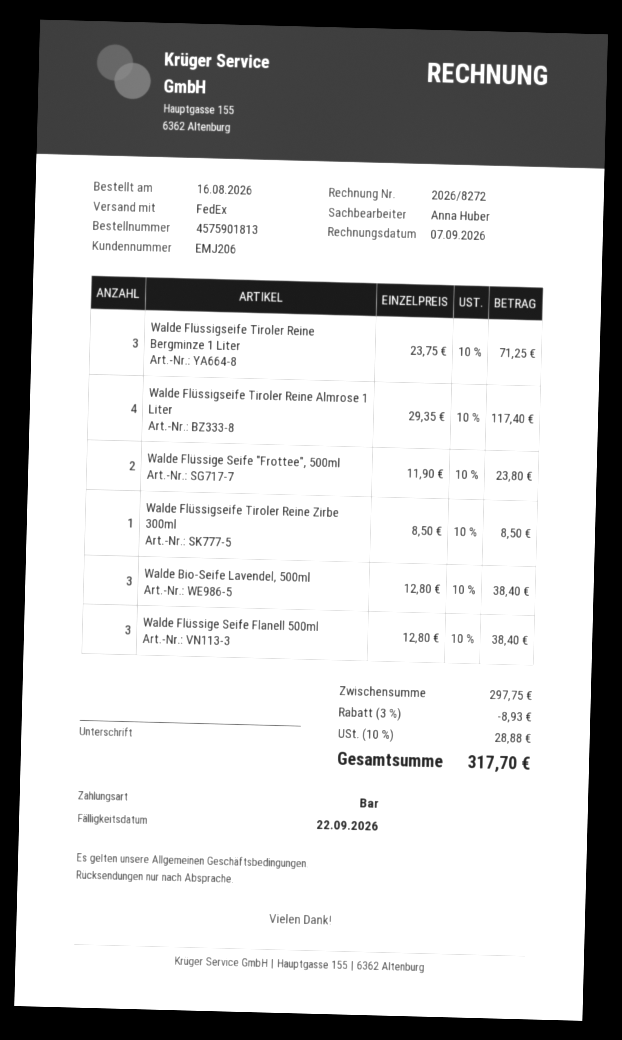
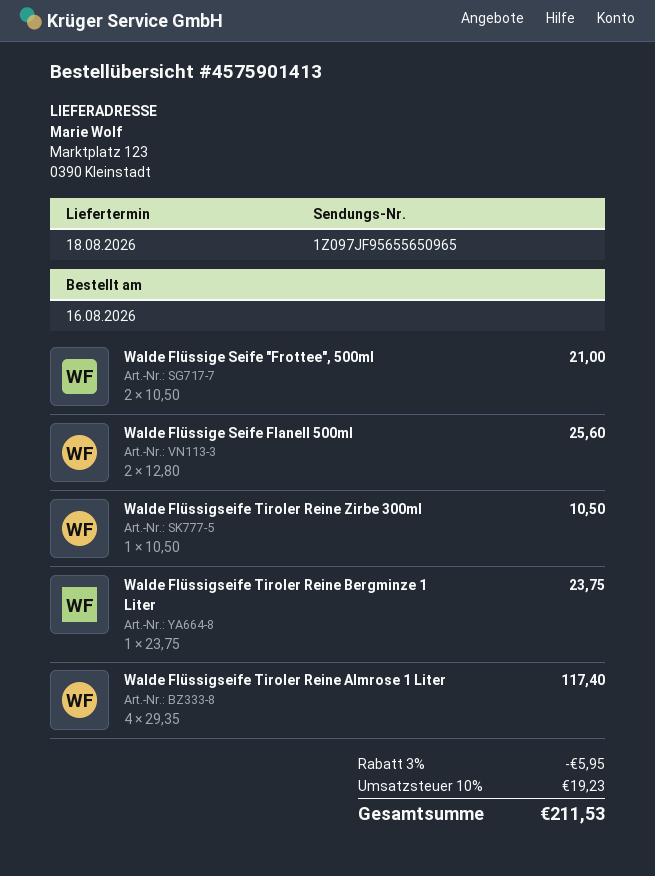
order number: 4575901813 -> 4575901413
Walde Flüssigseife Tiroler Reine Bergminze 1 Liter: 3 x 23.75 = 71.25 -> 1 x 23.75 = 23.75
Walde Flüssige Seife "Frottee", 500ml: 2 x 11.90 = 23.80 -> 2 x 10.50 = 21.00
Walde Flüssigseife Tiroler Reine Zirbe 300ml: 1 x 8.50 = 8.50 -> 1 x 10.50 = 10.50
Walde Bio-Seife Lavendel, 500ml: 3 x 12.80 = 38.40 -> none
Walde Flüssige Seife Flanell 500ml: 3 x 12.80 = 38.40 -> 2 x 12.80 = 25.60
discount: 3% = 8.93 -> 3% = 5.95
tax: 10% = 28.88 -> 10% = 19.23
total: 317.70 -> 211.53

